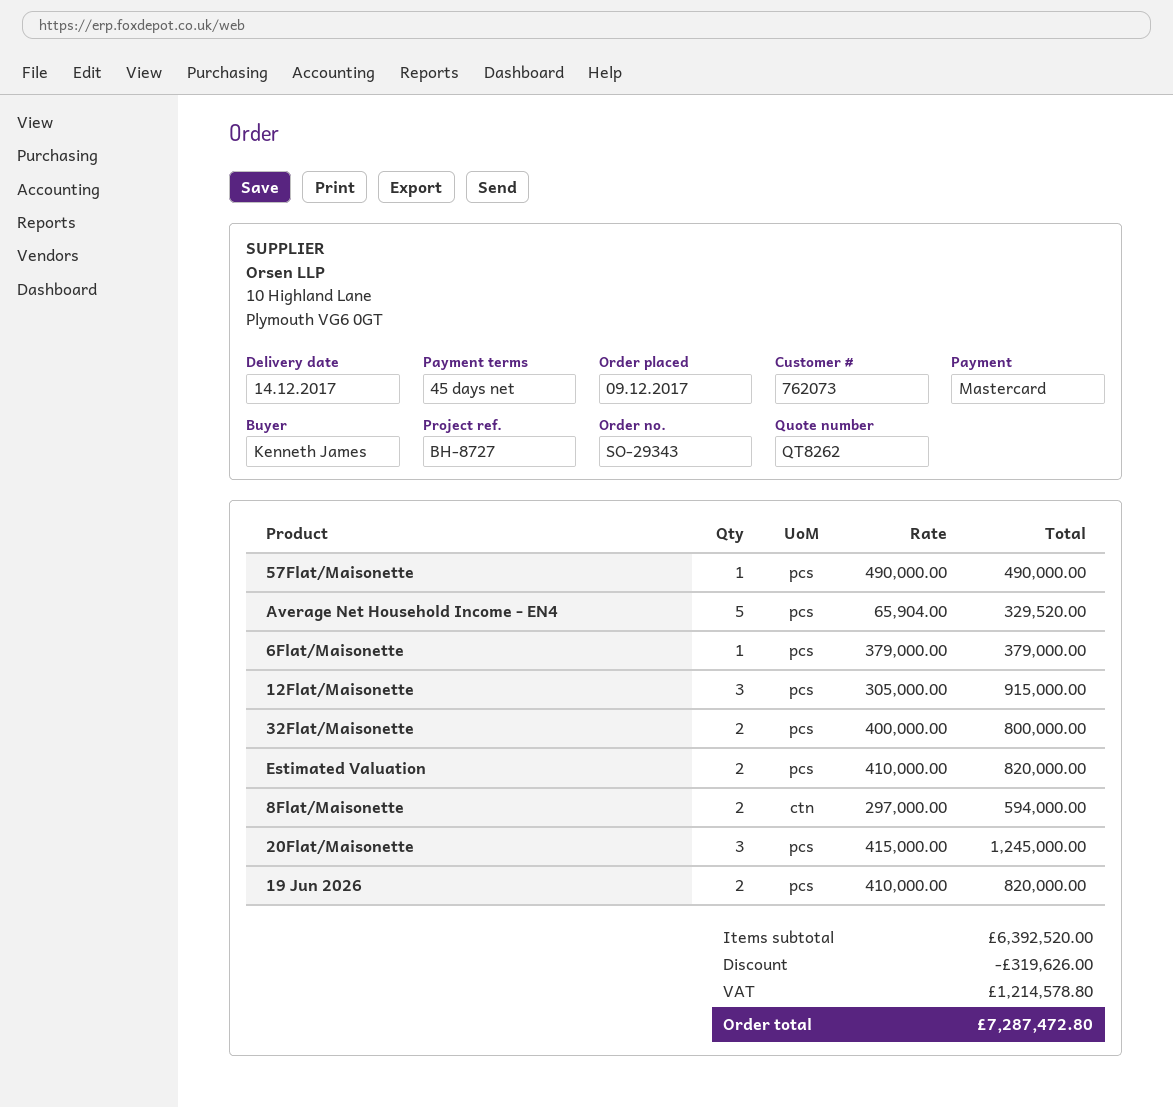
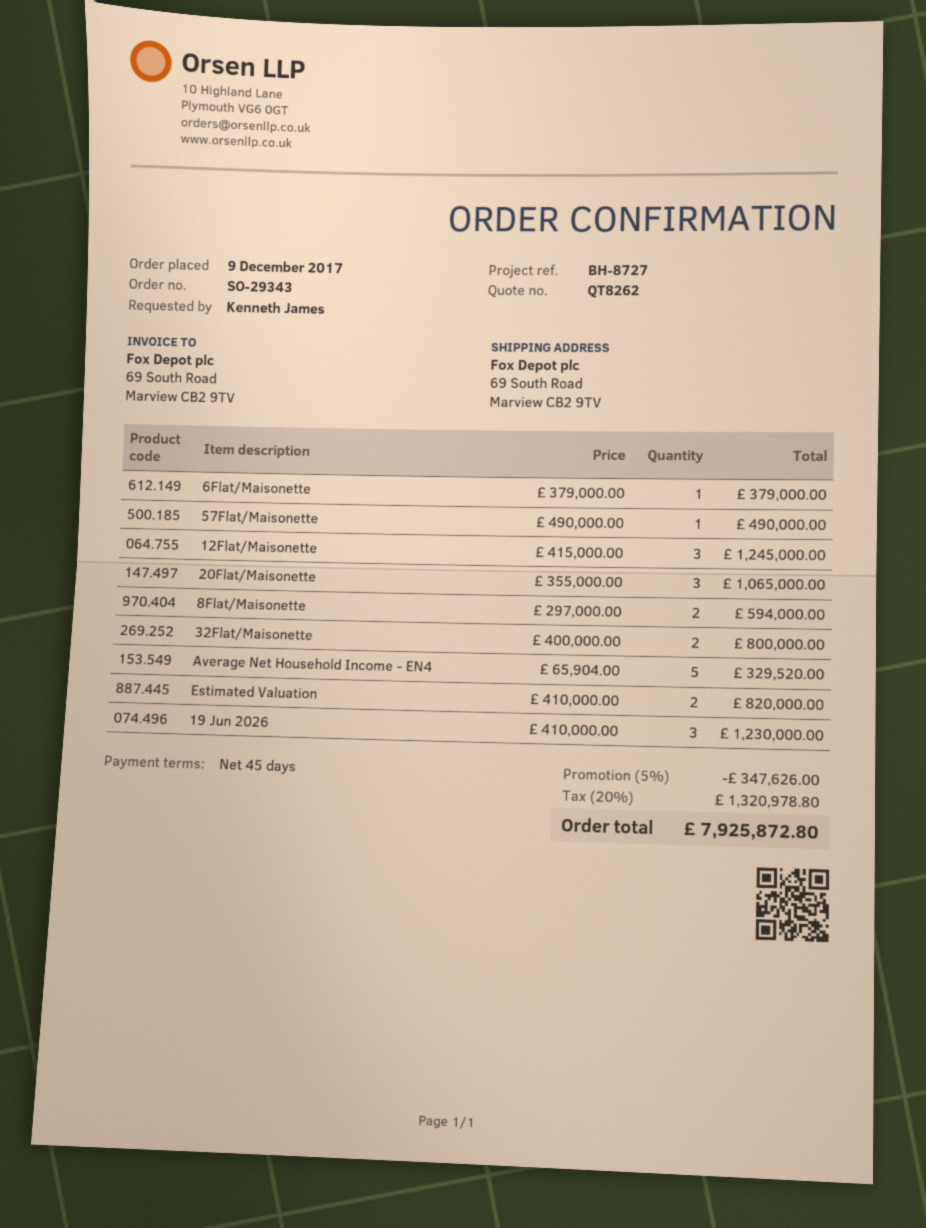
12Flat/Maisonette: 3 x 305000.00 = 915000.00 -> 3 x 415000.00 = 1245000.00
20Flat/Maisonette: 3 x 415000.00 = 1245000.00 -> 3 x 355000.00 = 1065000.00
19 Jun 2026: 2 x 410000.00 = 820000.00 -> 3 x 410000.00 = 1230000.00
discount: 319626.00 -> 347626.00
tax: 1214578.80 -> 1320978.80
total: 7287472.80 -> 7925872.80

